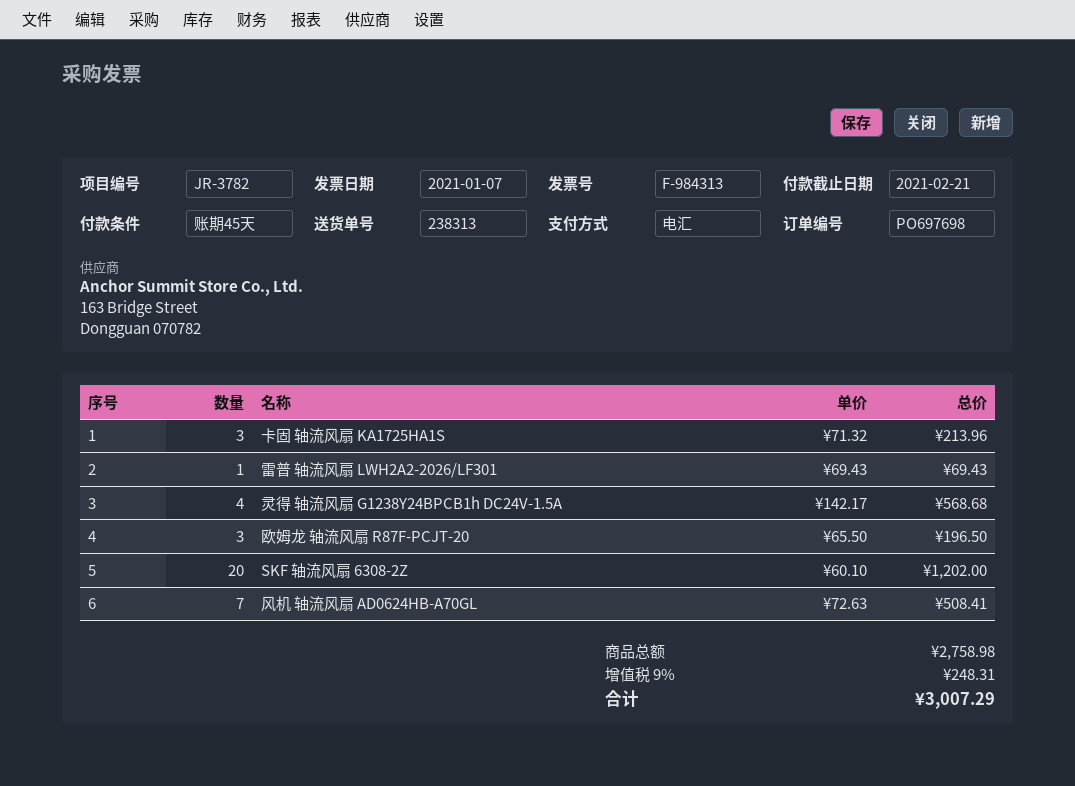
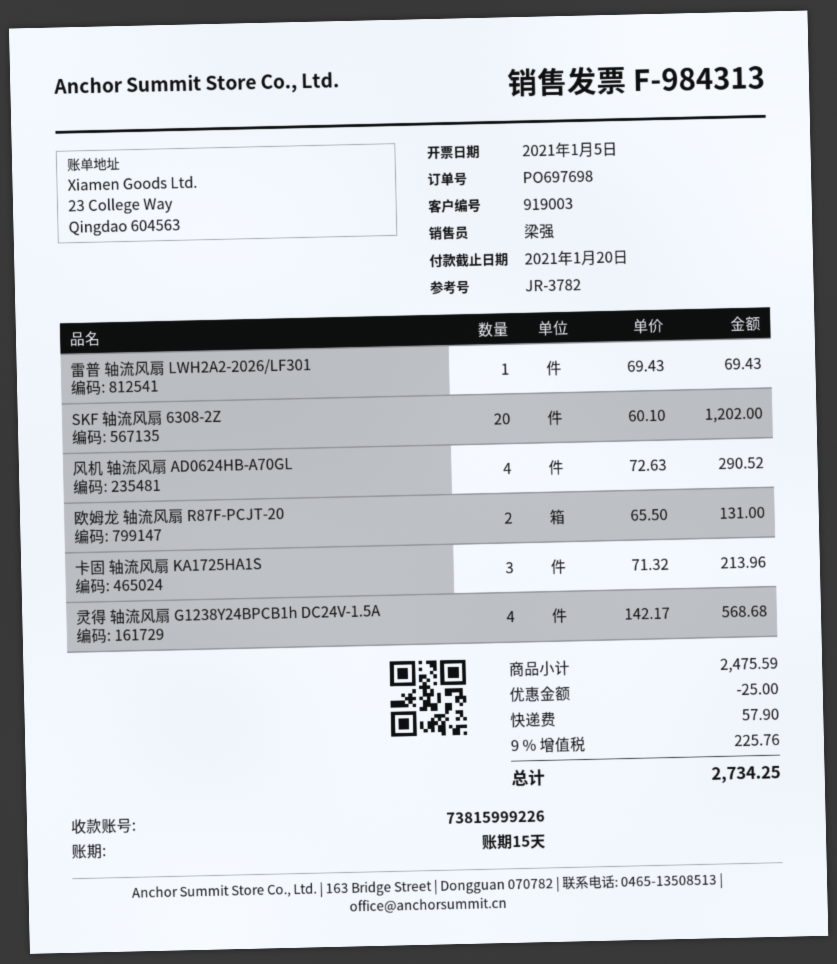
invoice date: 2021-01-07 -> 2021-01-05
payment terms: 45 days -> 15 days
due date: 2021-02-21 -> 2021-01-20
欧姆龙 轴流风扇 R87F-PCJT-20: 3 x 65.50 = 196.50 -> 2 x 65.50 = 131.00
风机 轴流风扇 AD0624HB-A70GL: 7 x 72.63 = 508.41 -> 4 x 72.63 = 290.52
subtotal: 2758.98 -> 2475.59
discount: none -> 25.00
shipping: none -> 57.90
tax: 9% = 248.31 -> 9% = 225.76
total: 3007.29 -> 2734.25

